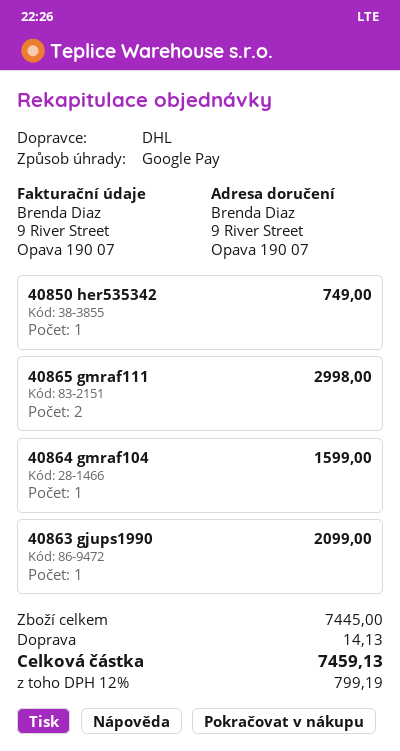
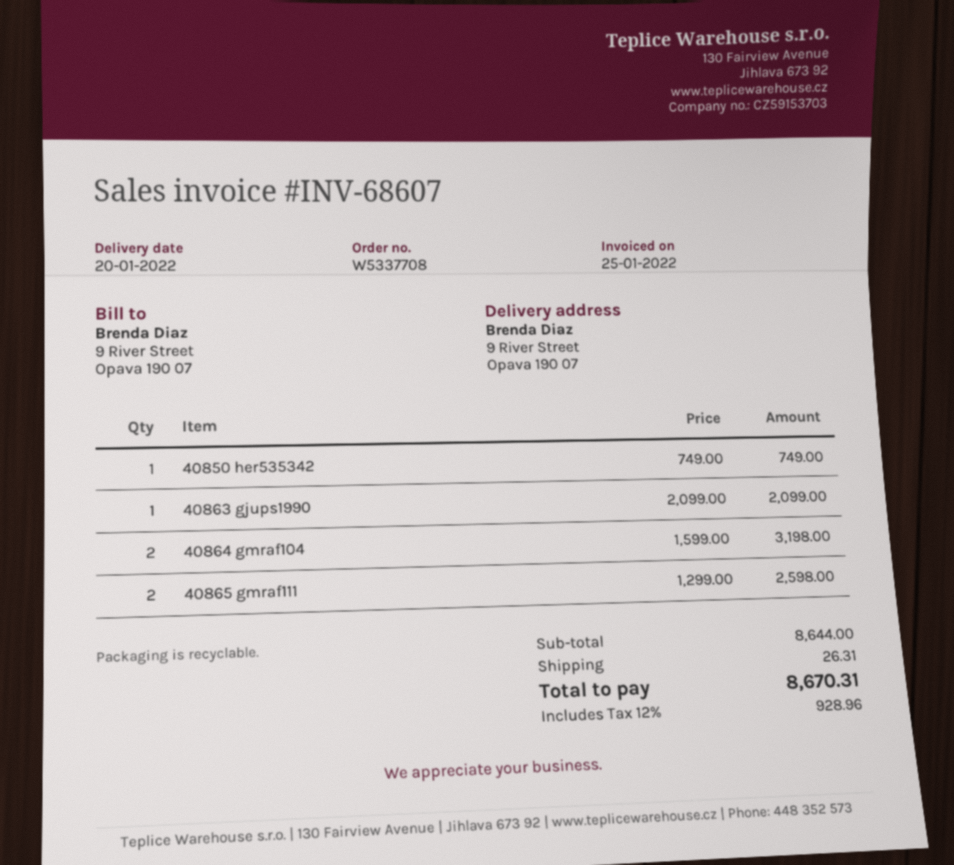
40865 gmraf111: 2 for 2998.00 -> 2 for 2598.00
40864 gmraf104: 1 for 1599.00 -> 2 for 3198.00
subtotal: 7445.00 -> 8644.00
shipping: 14.13 -> 26.31
tax: 12% = 799.19 -> 12% = 928.96
total: 7459.13 -> 8670.31

